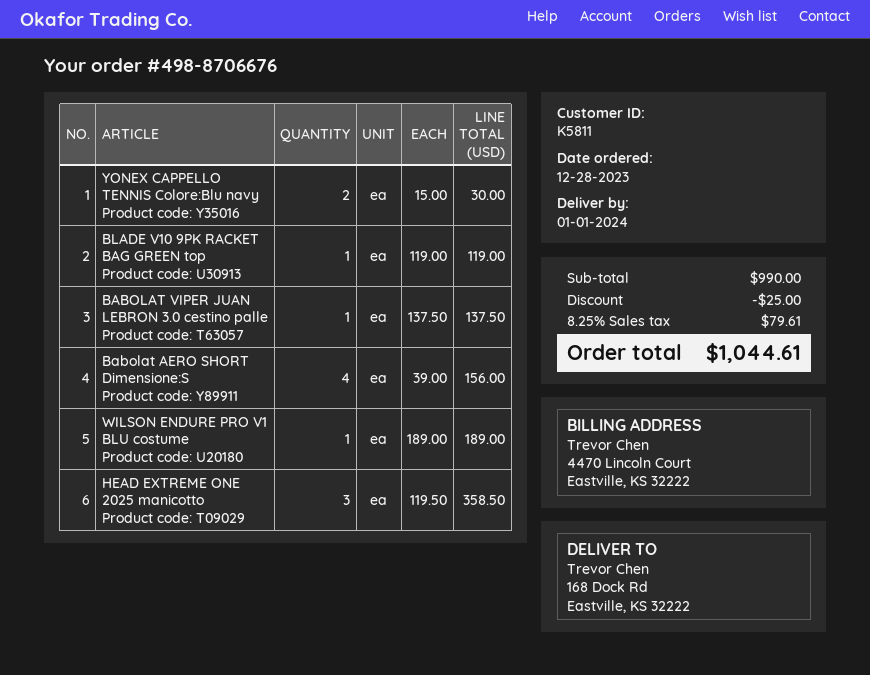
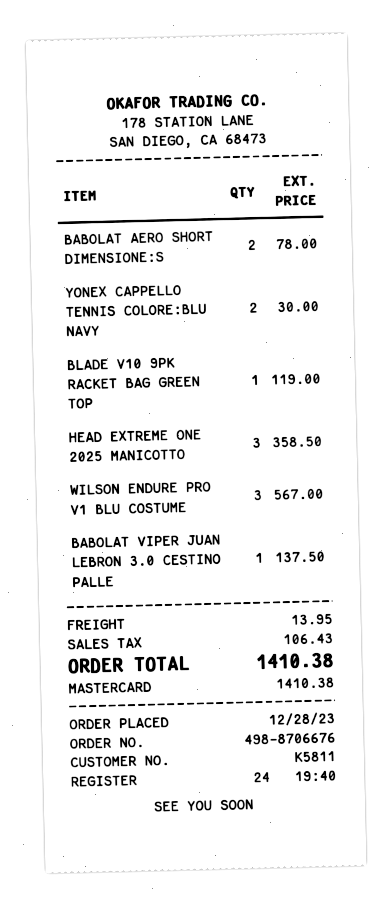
Babolat AERO SHORT Dimensione:S: 4 for 156.00 -> 2 for 78.00
WILSON ENDURE PRO V1 BLU costume: 1 for 189.00 -> 3 for 567.00
discount: 25.00 -> none
shipping: none -> 13.95
tax: 79.61 -> 106.43
total: 1044.61 -> 1410.38

